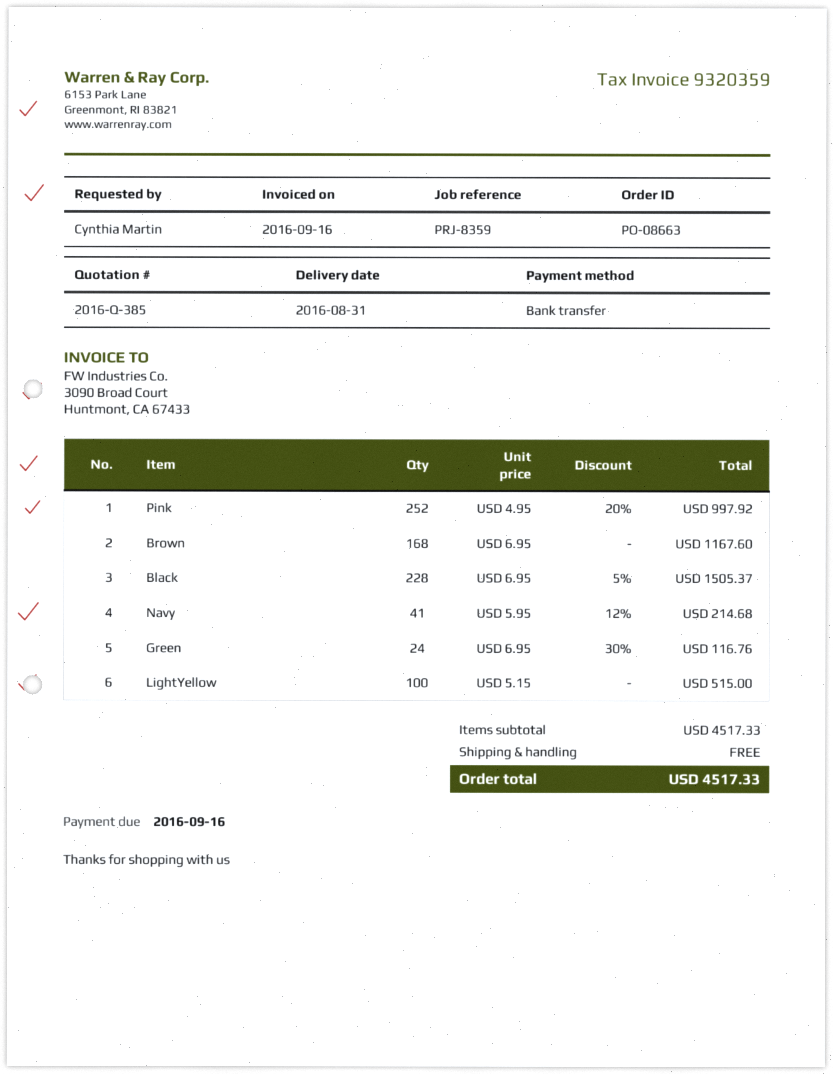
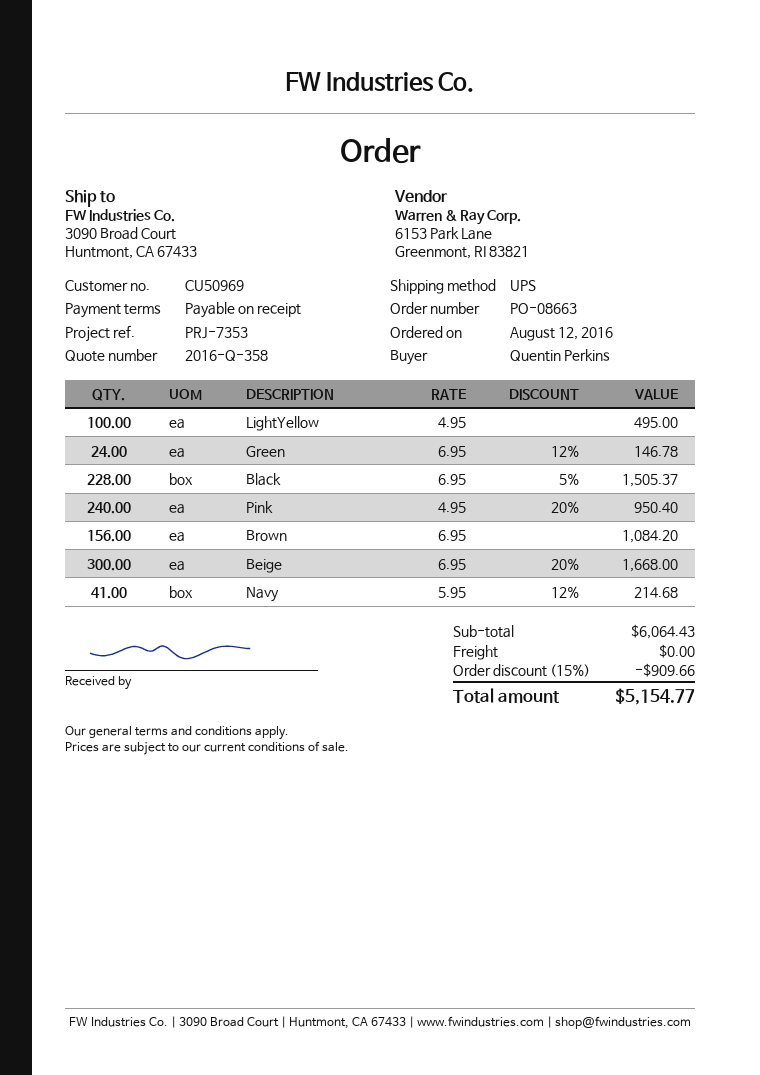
quote number: 2016-Q-385 -> 2016-Q-358
reference: PRJ-8359 -> PRJ-7353
ordered by: Cynthia Martin -> Quentin Perkins
Pink: 252 x 4.95 - 20% = 997.92 -> 240 x 4.95 - 20% = 950.40
Brown: 168 x 6.95 = 1167.60 -> 156 x 6.95 = 1084.20
Green: 24 x 6.95 - 30% = 116.76 -> 24 x 6.95 - 12% = 146.78
LightYellow: 100 x 5.15 = 515.00 -> 100 x 4.95 = 495.00
Beige: none -> 300 x 6.95 - 20% = 1668.00
subtotal: 4517.33 -> 6064.43
discount: none -> 15% = 909.66
total: 4517.33 -> 5154.77

